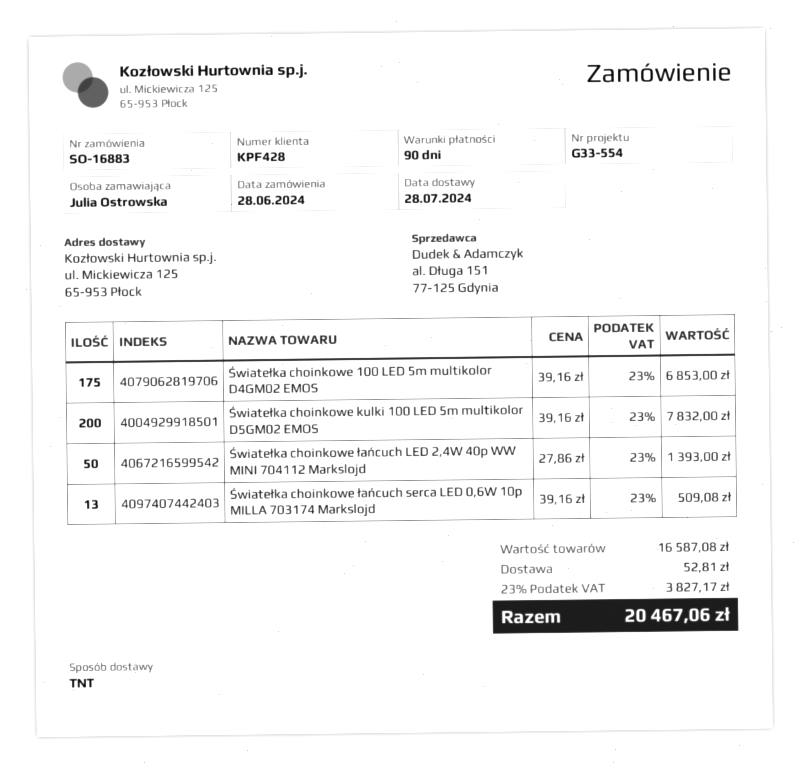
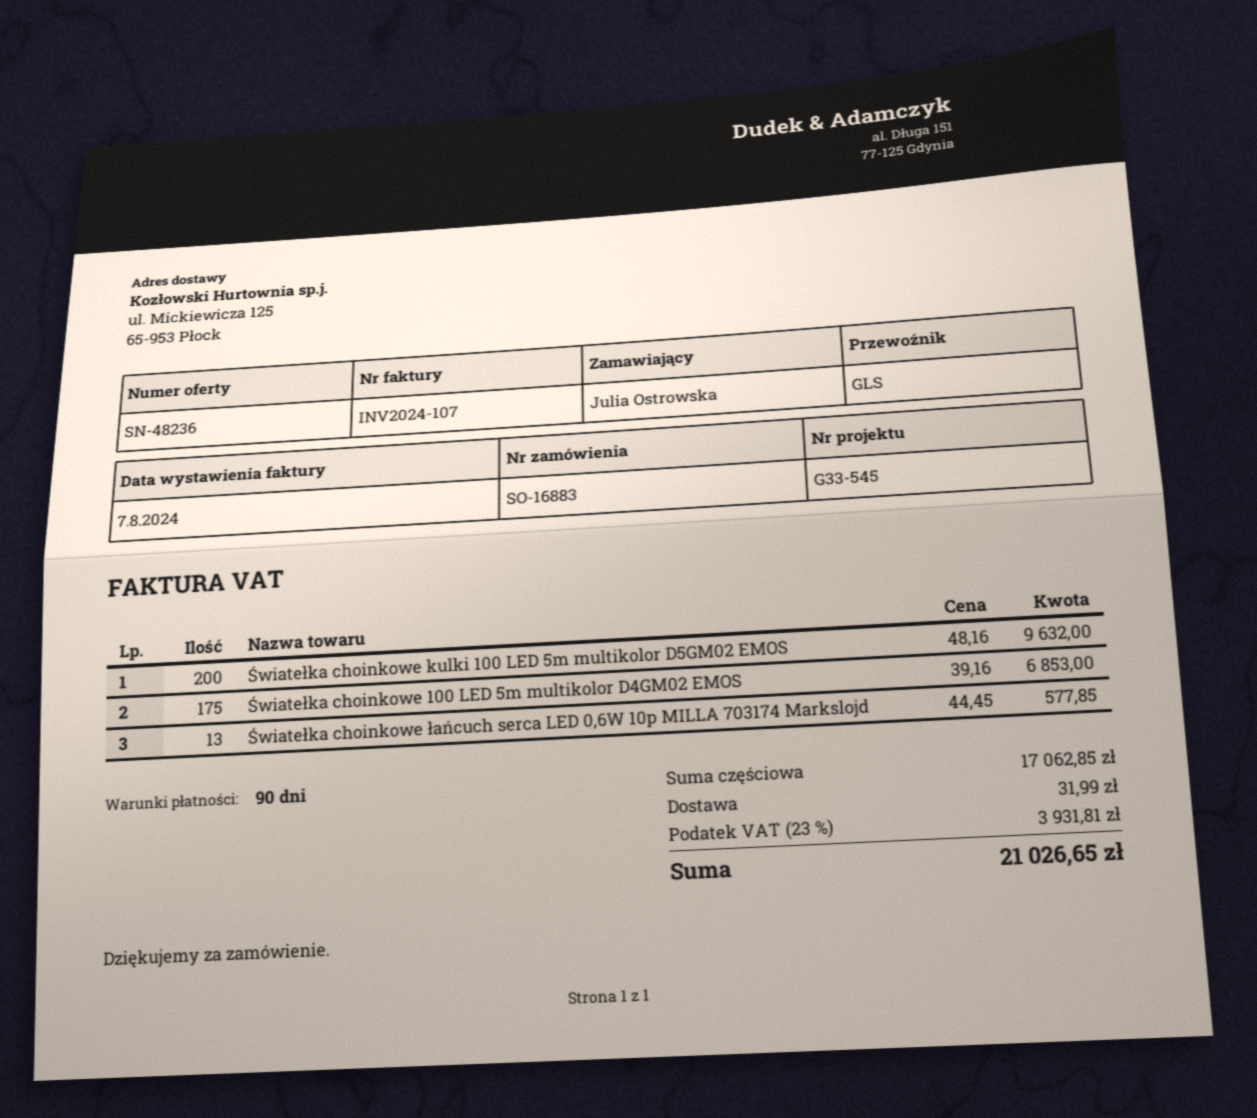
reference: G33-554 -> G33-545
shipping method: TNT -> GLS
Światełka choinkowe kulki 100 LED 5m multikolor D5GM02 EMOS: 200 x 39.16 = 7832.00 -> 200 x 48.16 = 9632.00
Światełka choinkowe łańcuch LED 2,4W 40p WW MINI 704112 Markslojd: 50 x 27.86 = 1393.00 -> none
Światełka choinkowe łańcuch serca LED 0,6W 10p MILLA 703174 Markslojd: 13 x 39.16 = 509.08 -> 13 x 44.45 = 577.85
subtotal: 16587.08 -> 17062.85
shipping: 52.81 -> 31.99
tax: 23% = 3827.17 -> 23% = 3931.81
total: 20467.06 -> 21026.65

